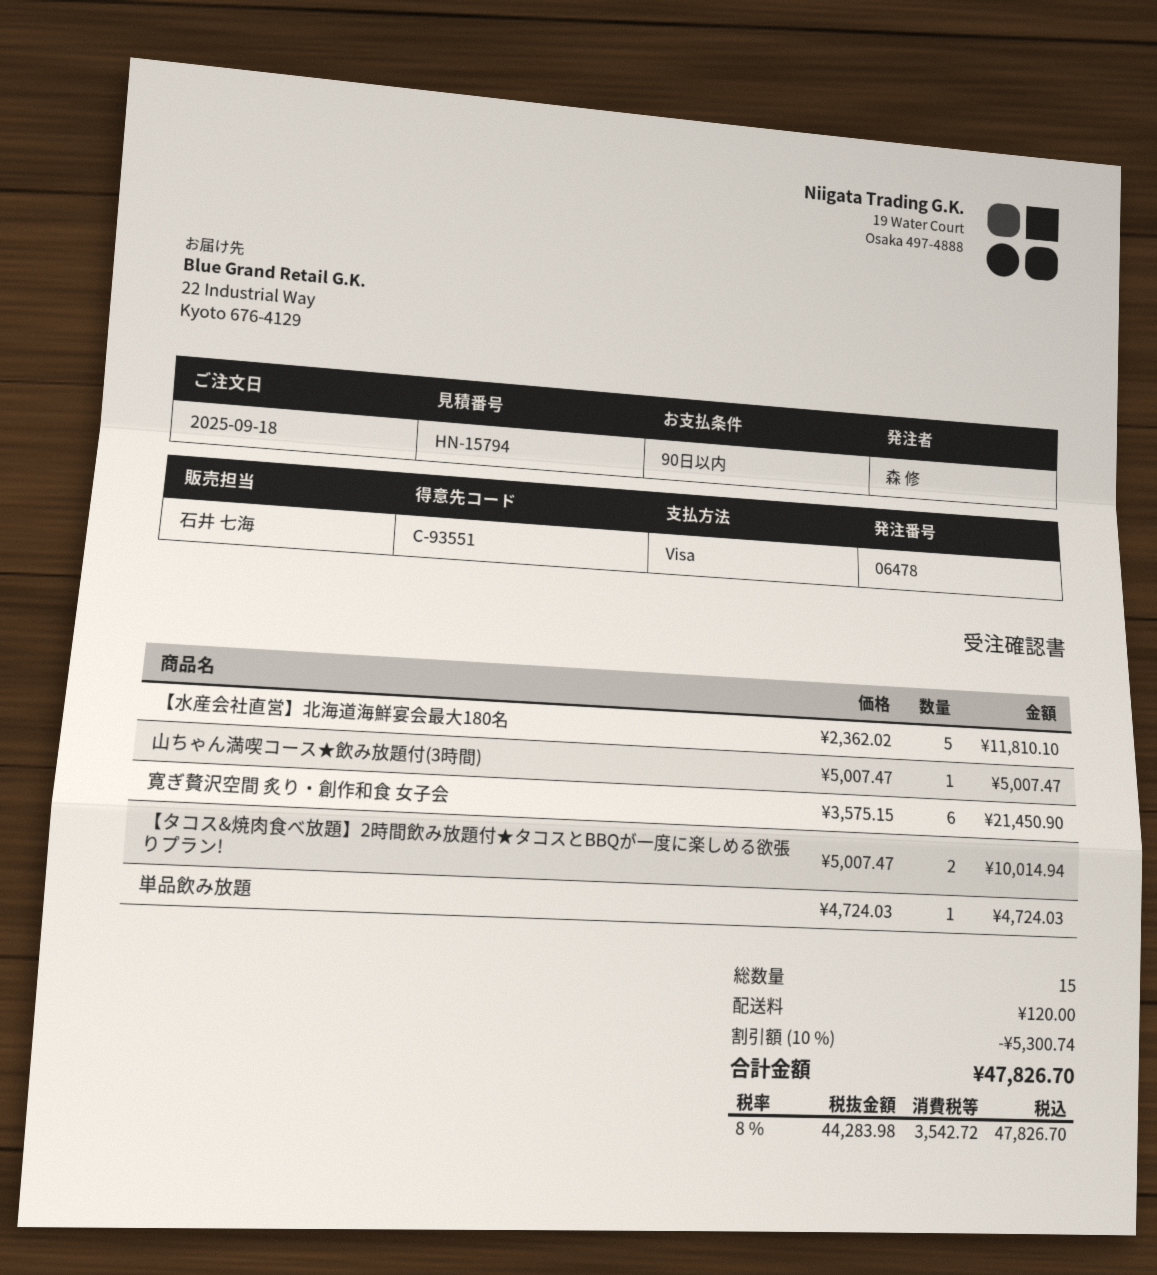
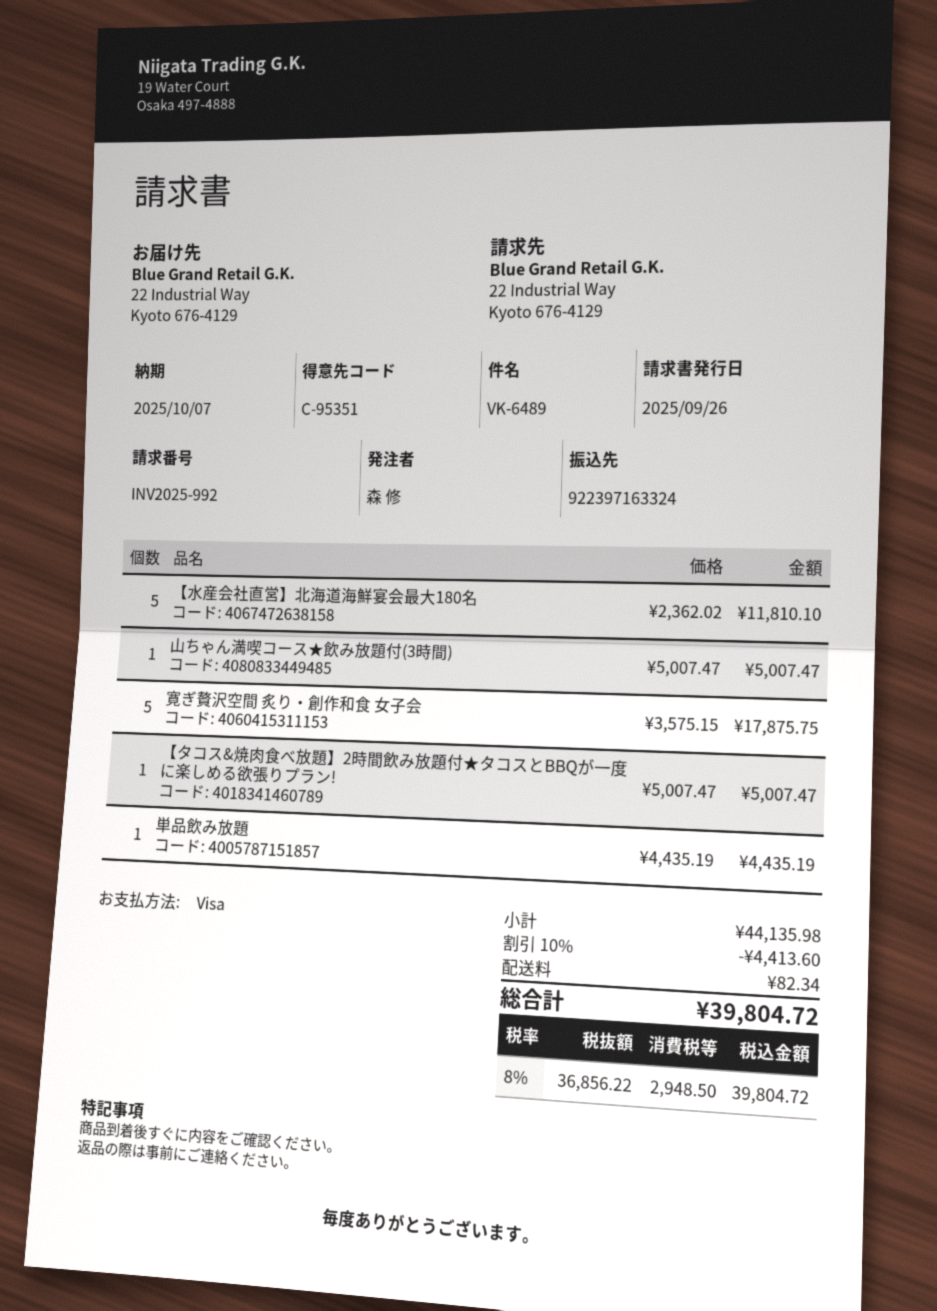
customer number: C-93551 -> C-95351
寛ぎ贅沢空間 炙り・創作和食 女子会: 6 x 3575.15 = 21450.90 -> 5 x 3575.15 = 17875.75
【タコス&焼肉食べ放題】2時間飲み放題付★タコスとBBQが一度に楽しめる欲張りプラン!: 2 x 5007.47 = 10014.94 -> 1 x 5007.47 = 5007.47
単品飲み放題: 1 x 4724.03 = 4724.03 -> 1 x 4435.19 = 4435.19
discount: 10% = 5300.74 -> 10% = 4413.60
shipping: 120.00 -> 82.34
net: 44283.98 -> 36856.22
tax: 8% = 3542.72 -> 8% = 2948.50
total: 47826.70 -> 39804.72

